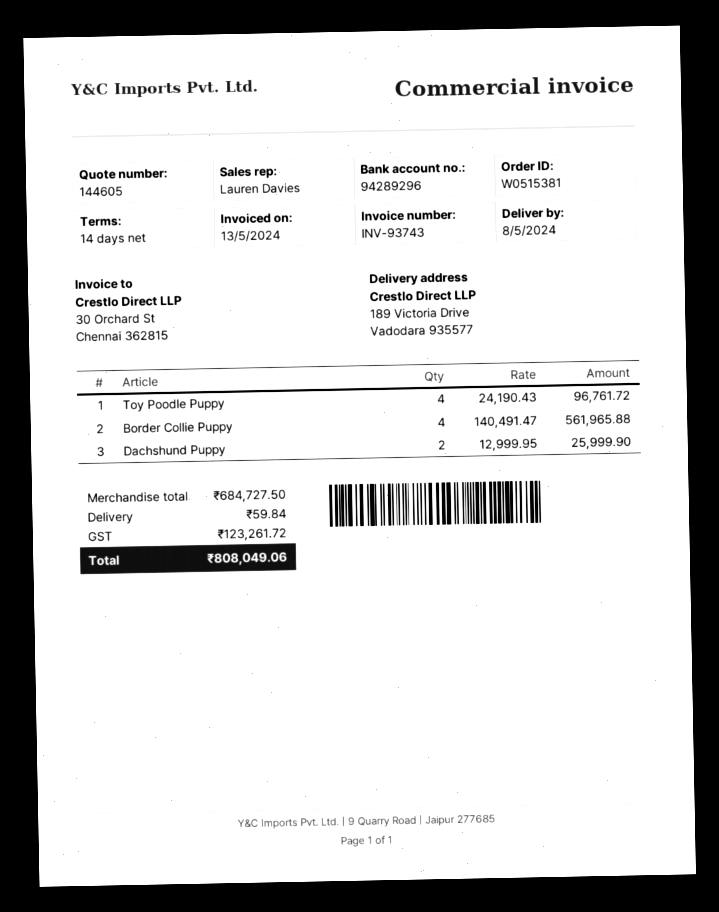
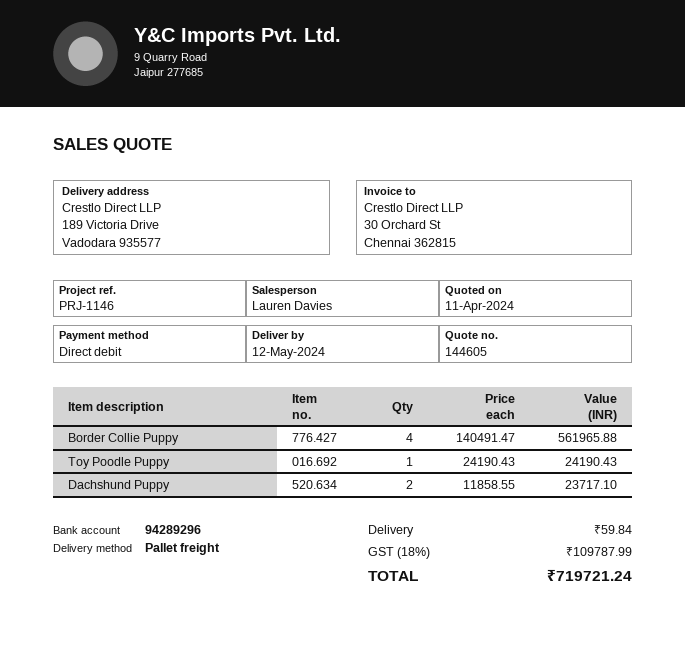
delivery date: 2024-05-08 -> 2024-05-12
Toy Poodle Puppy: 4 x 24190.43 = 96761.72 -> 1 x 24190.43 = 24190.43
Dachshund Puppy: 2 x 12999.95 = 25999.90 -> 2 x 11858.55 = 23717.10
tax: 123261.72 -> 109787.99
total: 808049.06 -> 719721.24

